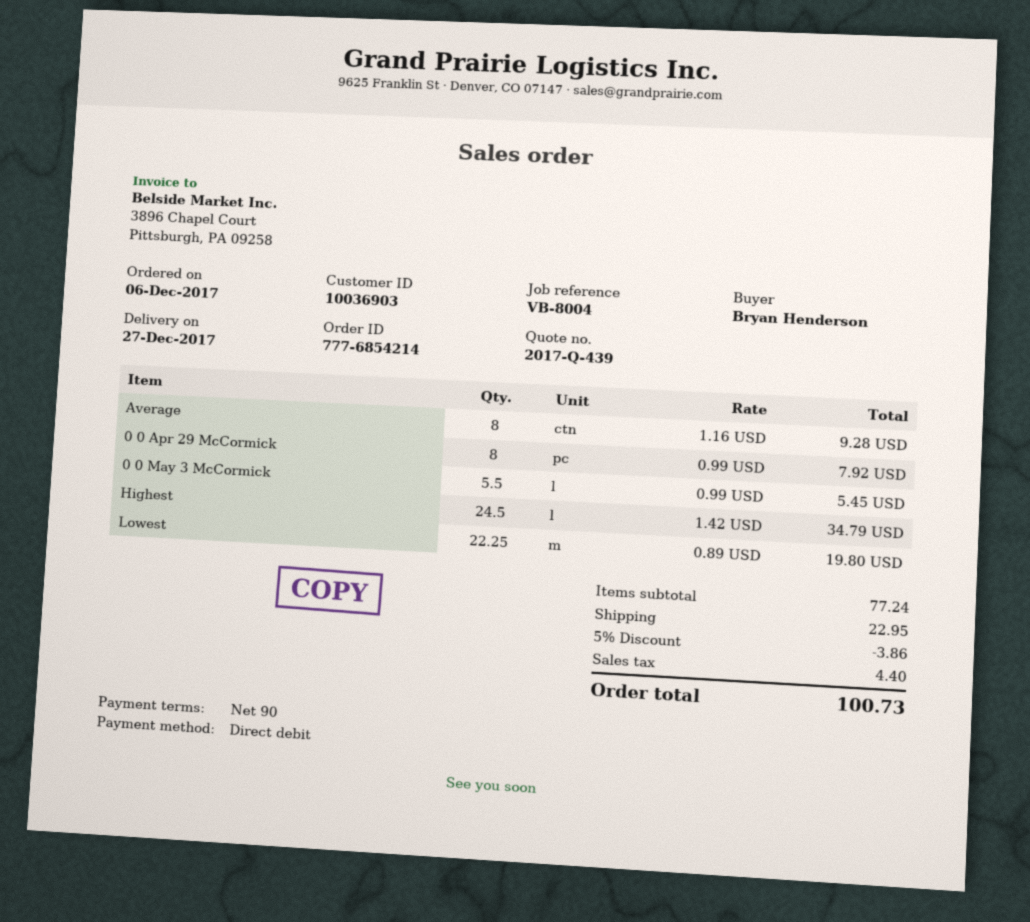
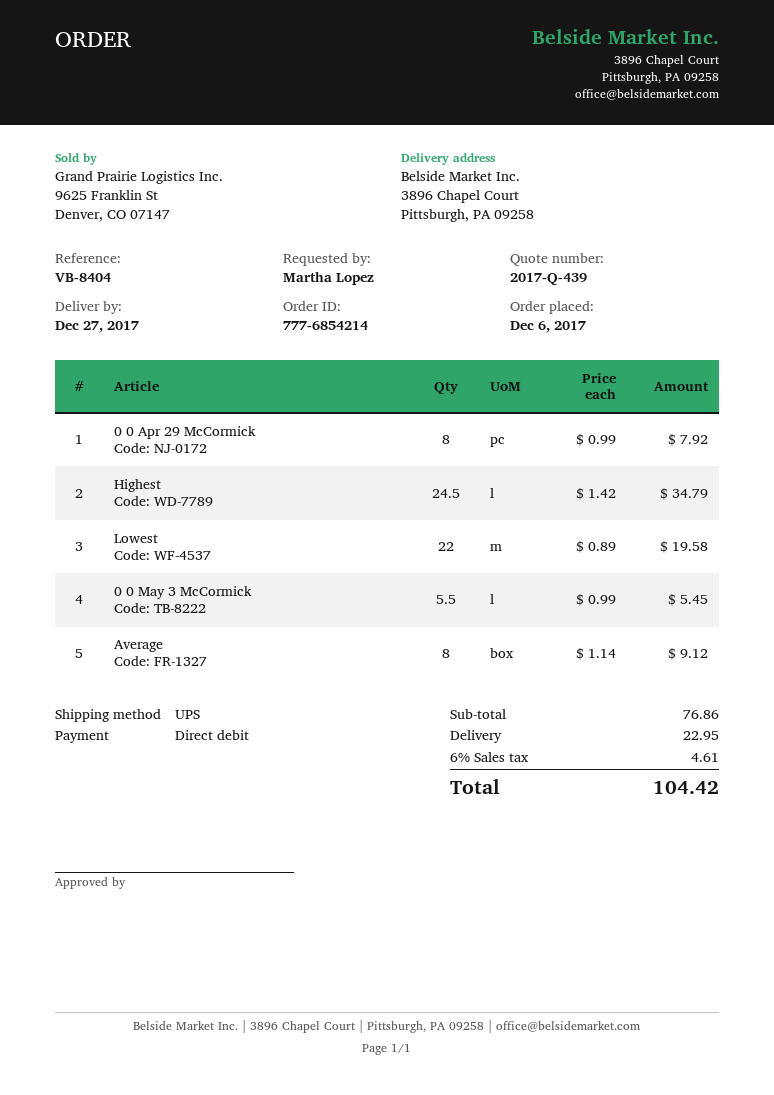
reference: VB-8004 -> VB-8404
ordered by: Bryan Henderson -> Martha Lopez
Average: 8 x 1.16 = 9.28 -> 8 x 1.14 = 9.12
Lowest: 22.25 x 0.89 = 19.80 -> 22 x 0.89 = 19.58
subtotal: 77.24 -> 76.86
discount: 5% = 3.86 -> none
tax: 4.40 -> 4.61
total: 100.73 -> 104.42

